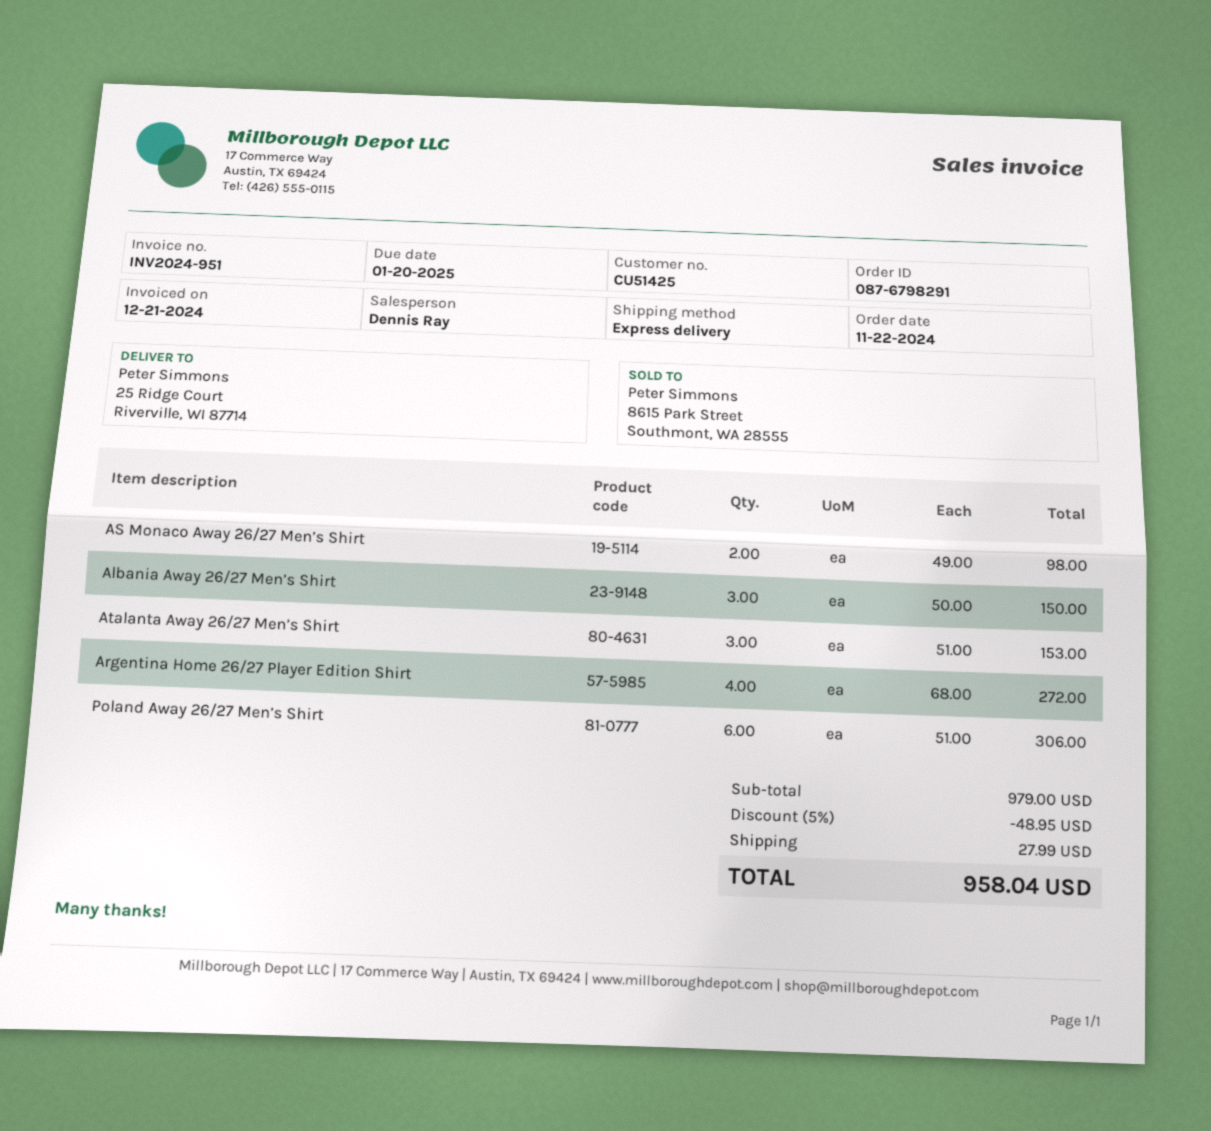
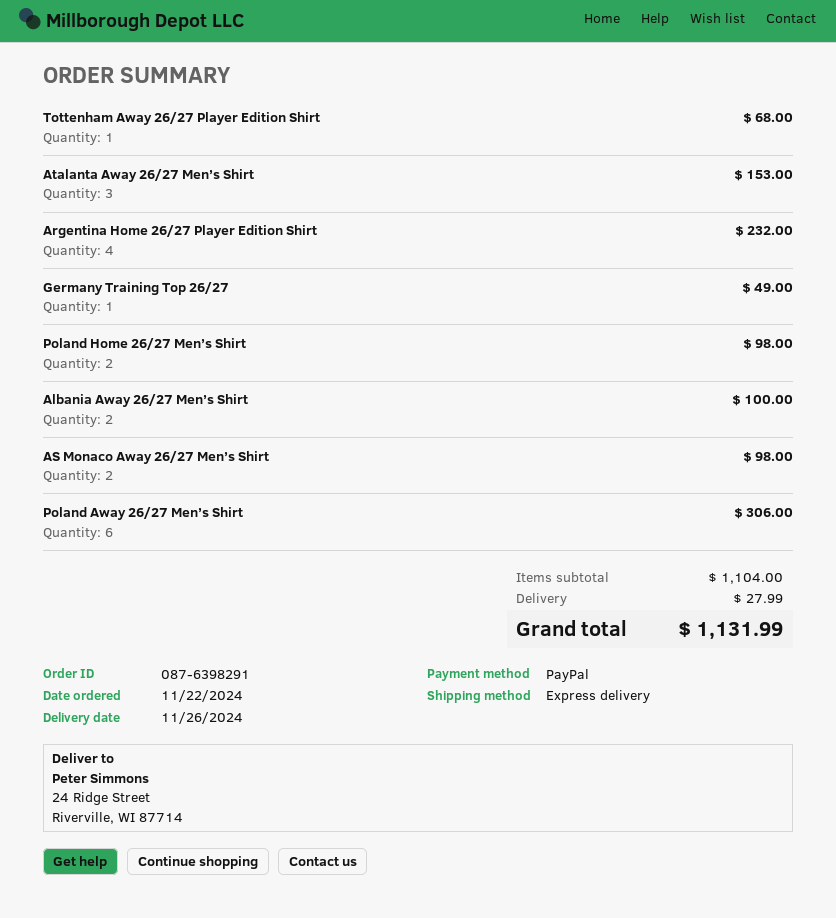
order number: 087-6798291 -> 087-6398291
ship to: 25 Ridge Court, Riverville, WI 87714 -> 24 Ridge Street, Riverville, WI 87714
Albania Away 26/27 Men’s Shirt: 3 for 150.00 -> 2 for 100.00
Argentina Home 26/27 Player Edition Shirt: 4 for 272.00 -> 4 for 232.00
Tottenham Away 26/27 Player Edition Shirt: none -> 1 for 68.00
Germany Training Top 26/27: none -> 1 for 49.00
Poland Home 26/27 Men’s Shirt: none -> 2 for 98.00
subtotal: 979.00 -> 1104.00
discount: 5% = 48.95 -> none
total: 958.04 -> 1131.99

